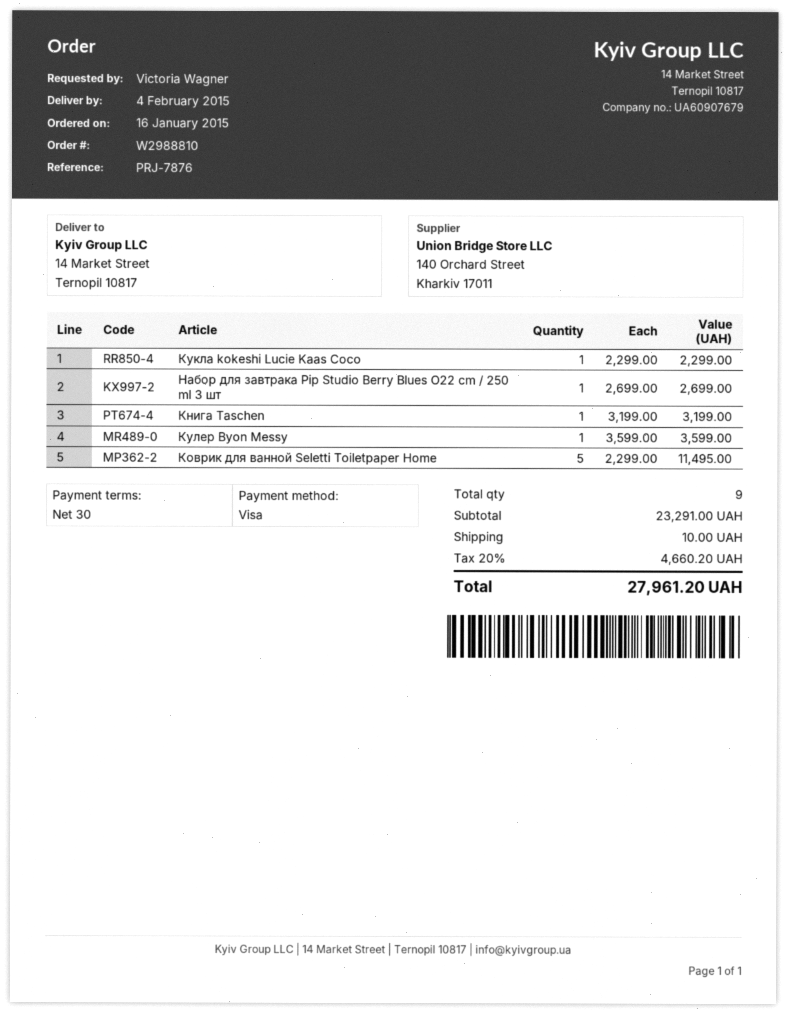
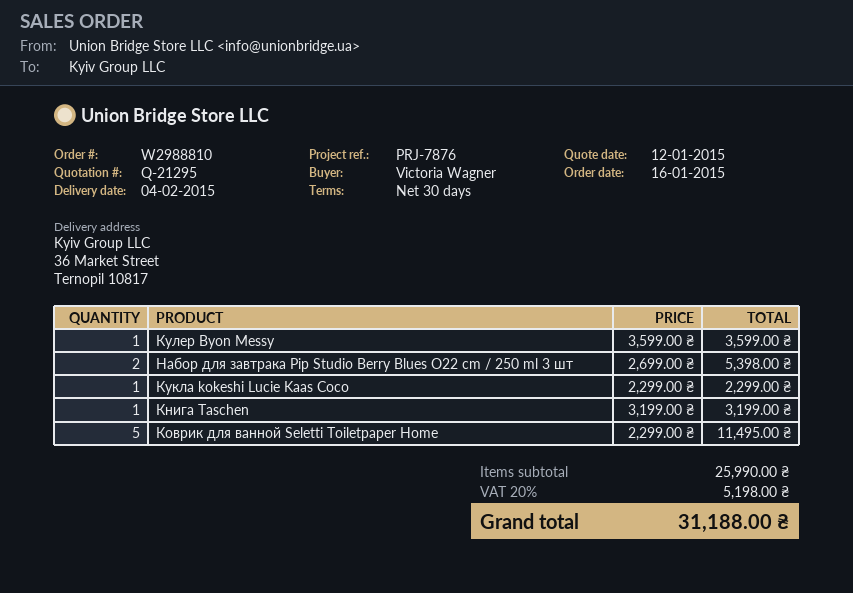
ship to: 14 Market Street, Ternopil 10817 -> 36 Market Street, Ternopil 10817
Набор для завтрака Pip Studio Berry Blues O22 cm / 250 ml 3 шт: 1 x 2699.00 = 2699.00 -> 2 x 2699.00 = 5398.00
subtotal: 23291.00 -> 25990.00
shipping: 10.00 -> none
tax: 20% = 4660.20 -> 20% = 5198.00
total: 27961.20 -> 31188.00

